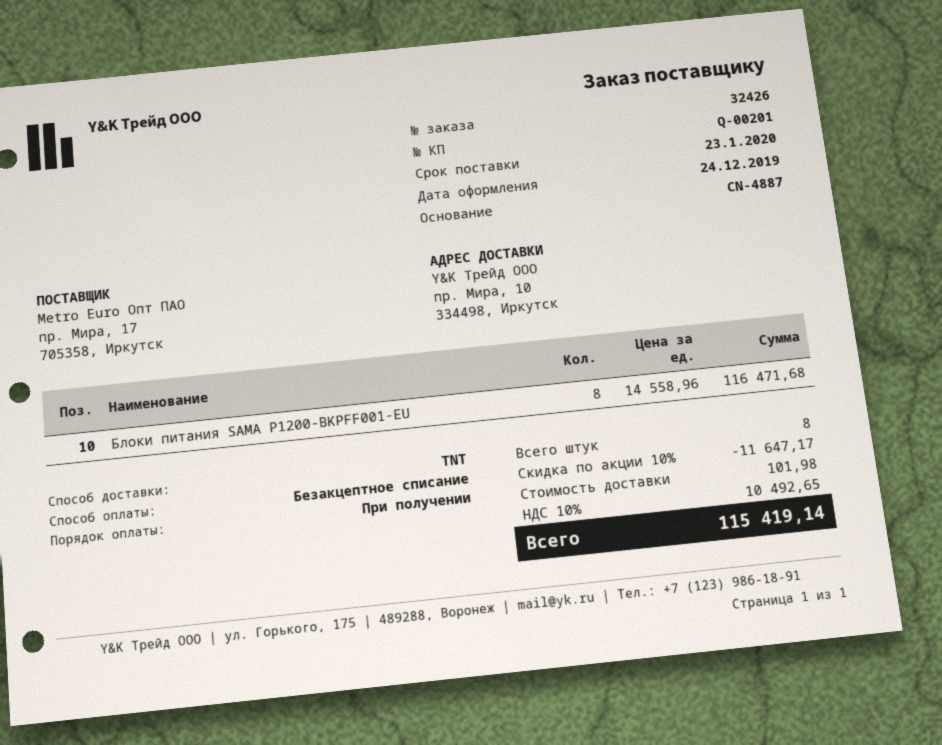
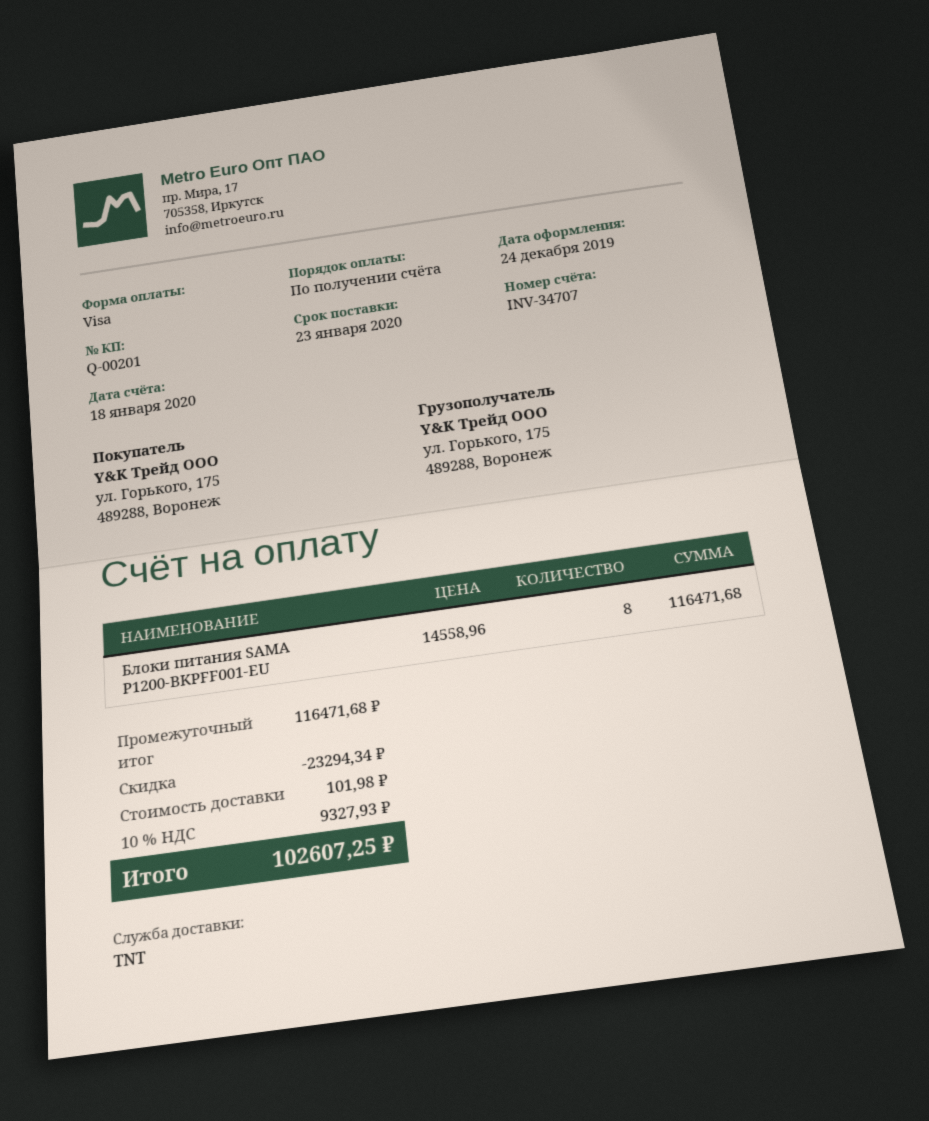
payment method: direct debit -> Visa
ship to: пр. Мира, 10, 334498, Иркутск -> ул. Горького, 175, 489288, Воронеж
discount: 11647.17 -> 23294.34
tax: 10% = 10492.65 -> 10% = 9327.93
total: 115419.14 -> 102607.25

